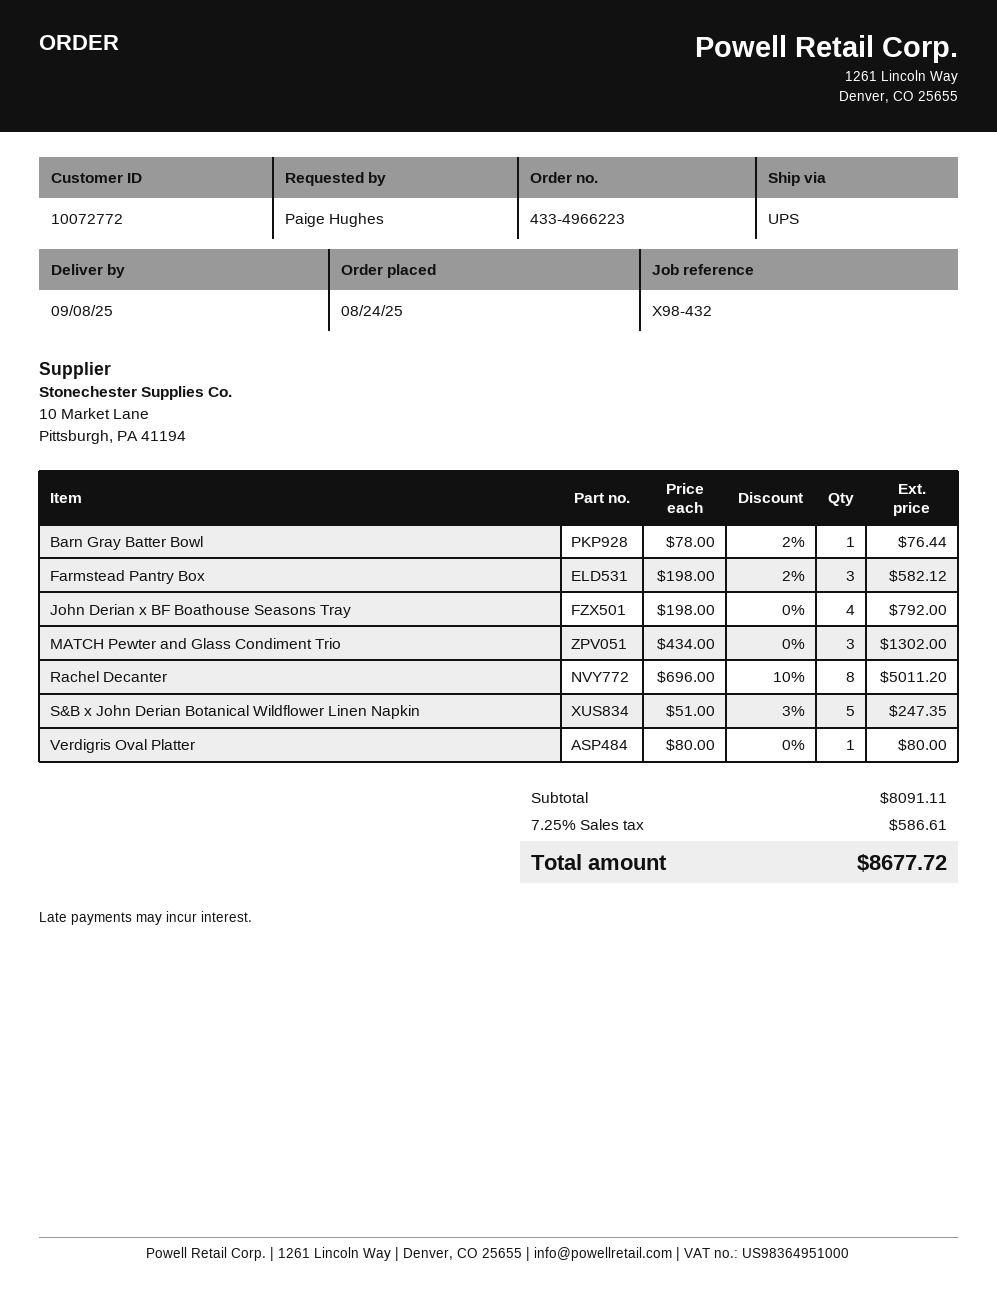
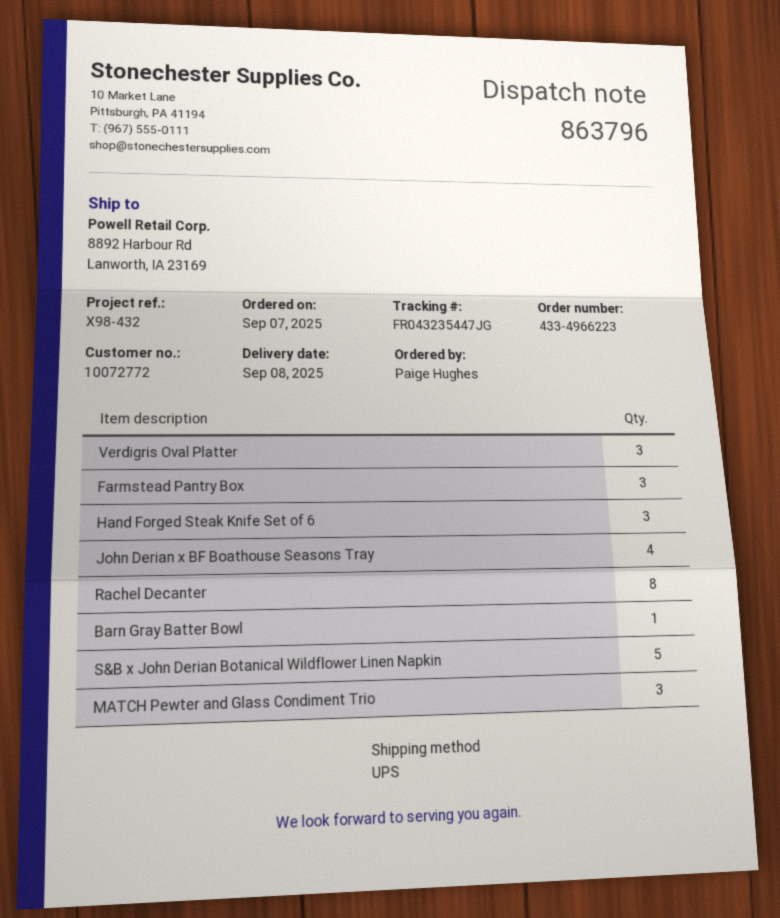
order date: 2025-08-24 -> 2025-09-07
Verdigris Oval Platter: 1 -> 3
Hand Forged Steak Knife Set of 6: none -> 3

